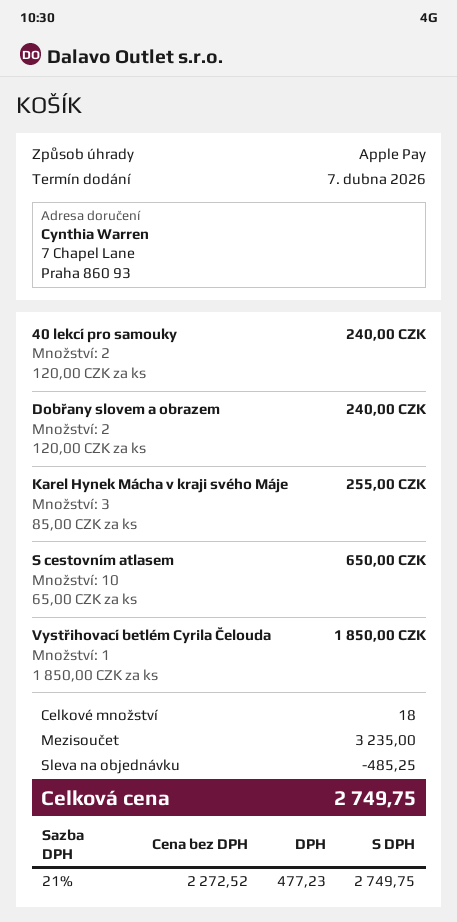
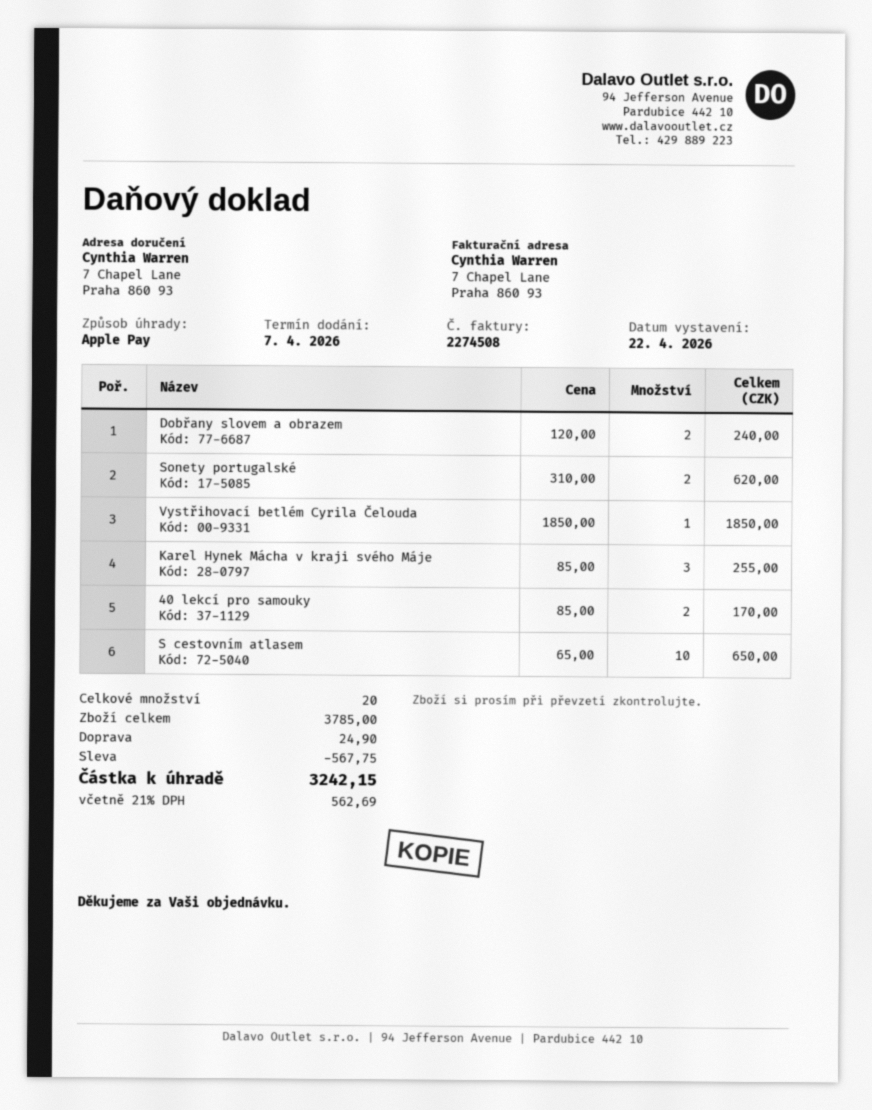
40 lekcí pro samouky: 2 x 120.00 = 240.00 -> 2 x 85.00 = 170.00
Sonety portugalské: none -> 2 x 310.00 = 620.00
total quantity: 18 -> 20
subtotal: 3235.00 -> 3785.00
discount: 485.25 -> 567.75
shipping: none -> 24.90
tax: 21% = 477.23 -> 21% = 562.69
total: 2749.75 -> 3242.15

